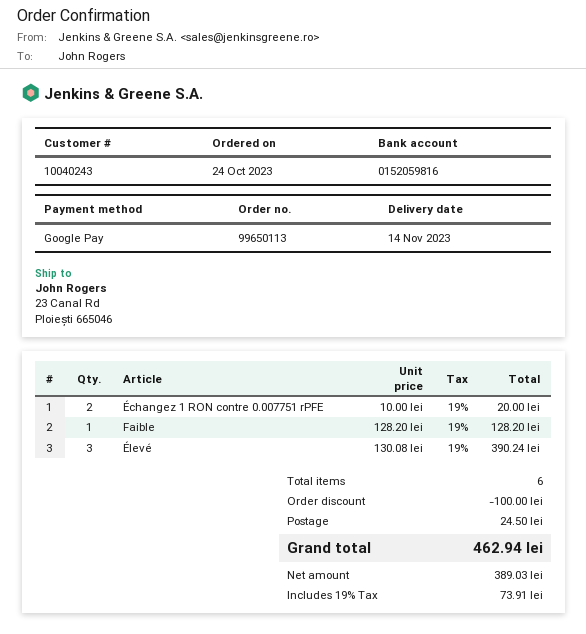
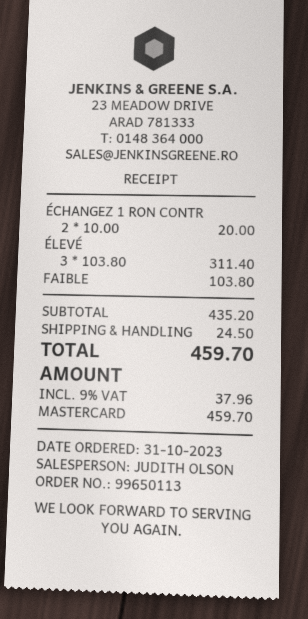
order date: 2023-10-24 -> 2023-10-31
payment method: Google Pay -> Mastercard
Faible: 1 x 128.20 = 128.20 -> 1 x 103.80 = 103.80
Élevé: 3 x 130.08 = 390.24 -> 3 x 103.80 = 311.40
discount: 100.00 -> none
tax: 19% = 73.91 -> 9% = 37.96
total: 462.94 -> 459.70

